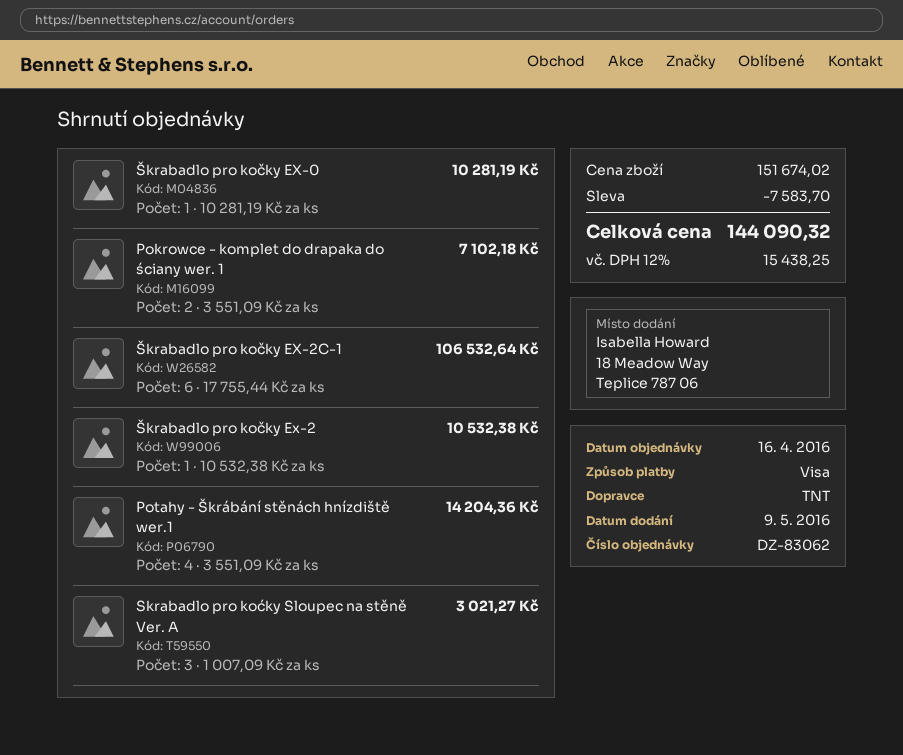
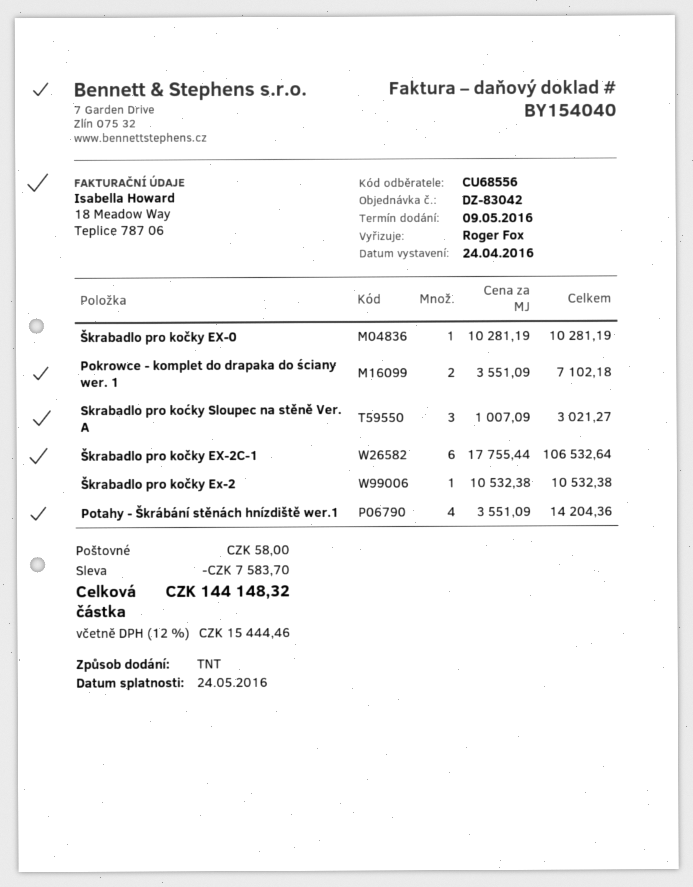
order number: DZ-83062 -> DZ-83042
shipping: none -> 58.00
tax: 12% = 15438.25 -> 12% = 15444.46
total: 144090.32 -> 144148.32

